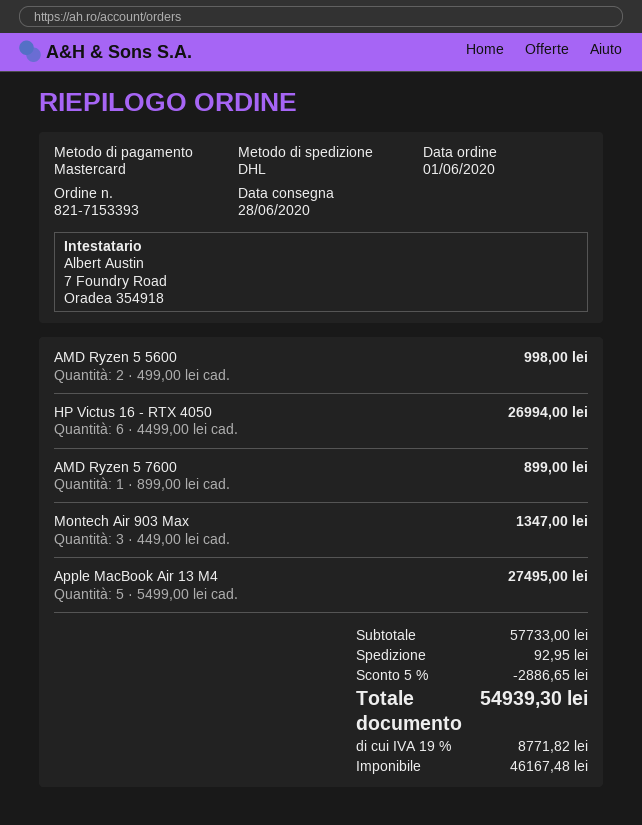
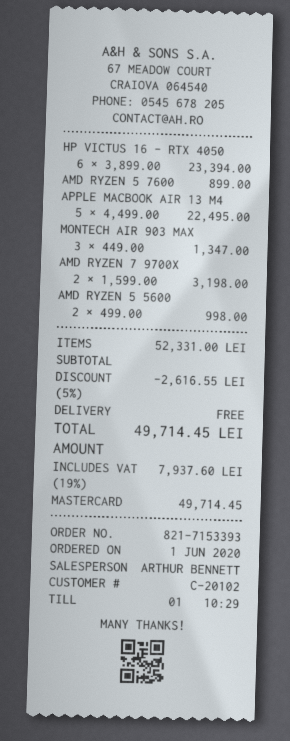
HP Victus 16 - RTX 4050: 6 x 4499.00 = 26994.00 -> 6 x 3899.00 = 23394.00
Apple MacBook Air 13 M4: 5 x 5499.00 = 27495.00 -> 5 x 4499.00 = 22495.00
AMD RYZEN 7 9700X: none -> 2 x 1599.00 = 3198.00
subtotal: 57733.00 -> 52331.00
discount: 5% = 2886.65 -> 5% = 2616.55
shipping: 92.95 -> 0.00
tax: 19% = 8771.82 -> 19% = 7937.60
total: 54939.30 -> 49714.45

